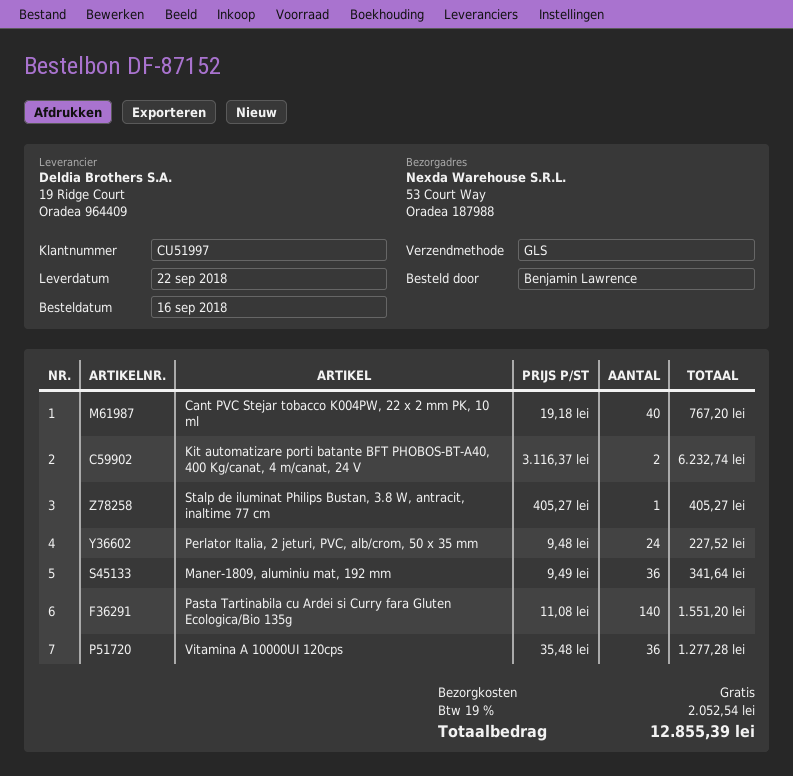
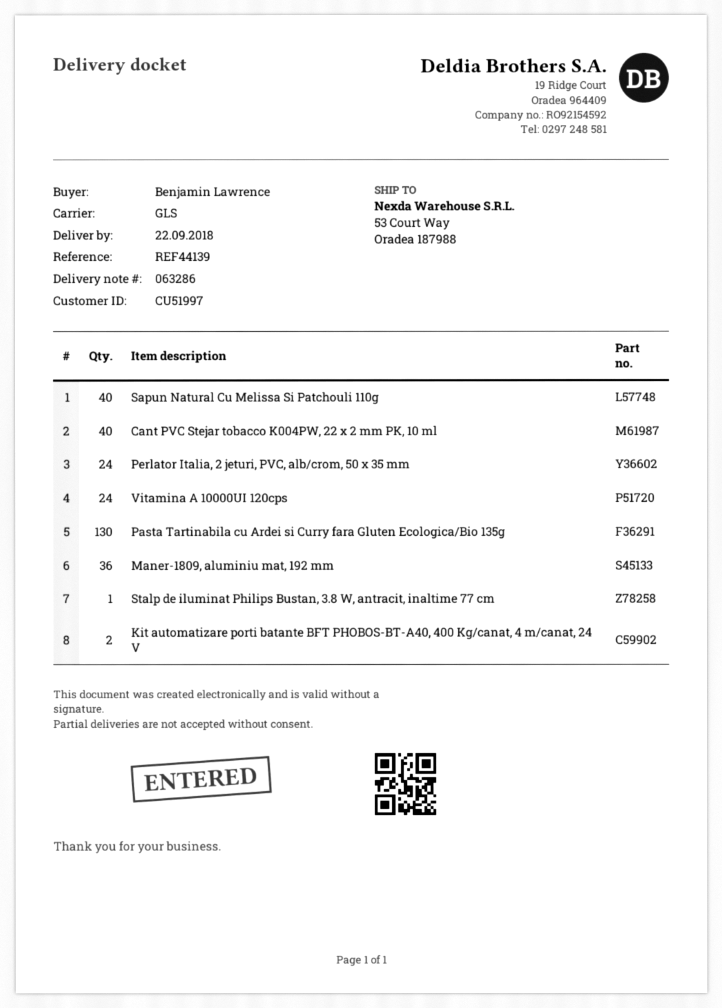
Pasta Tartinabila cu Ardei si Curry fara Gluten Ecologica/Bio 135g: 140 -> 130
Vitamina A 10000UI 120cps: 36 -> 24
Sapun Natural Cu Melissa Si Patchouli 110g: none -> 40

